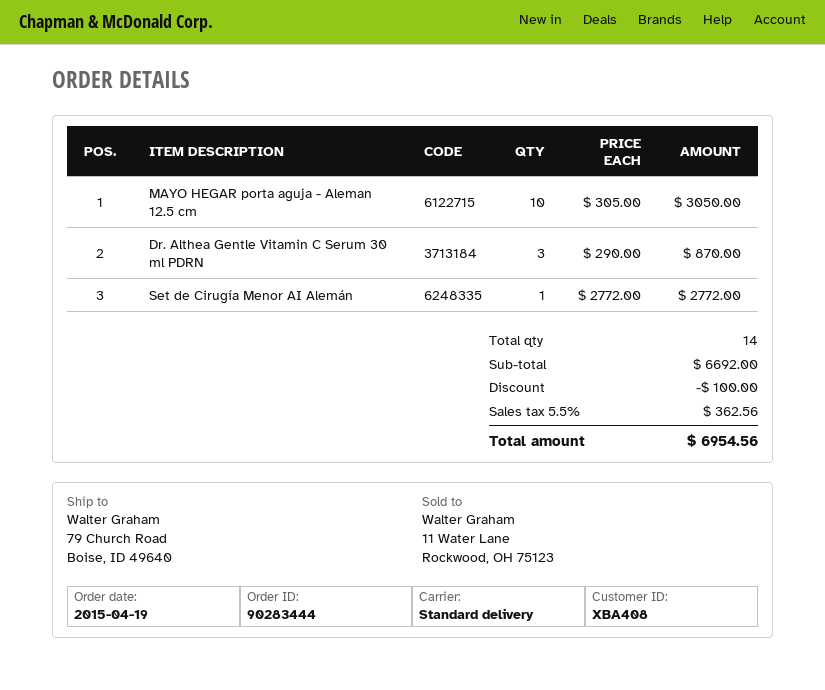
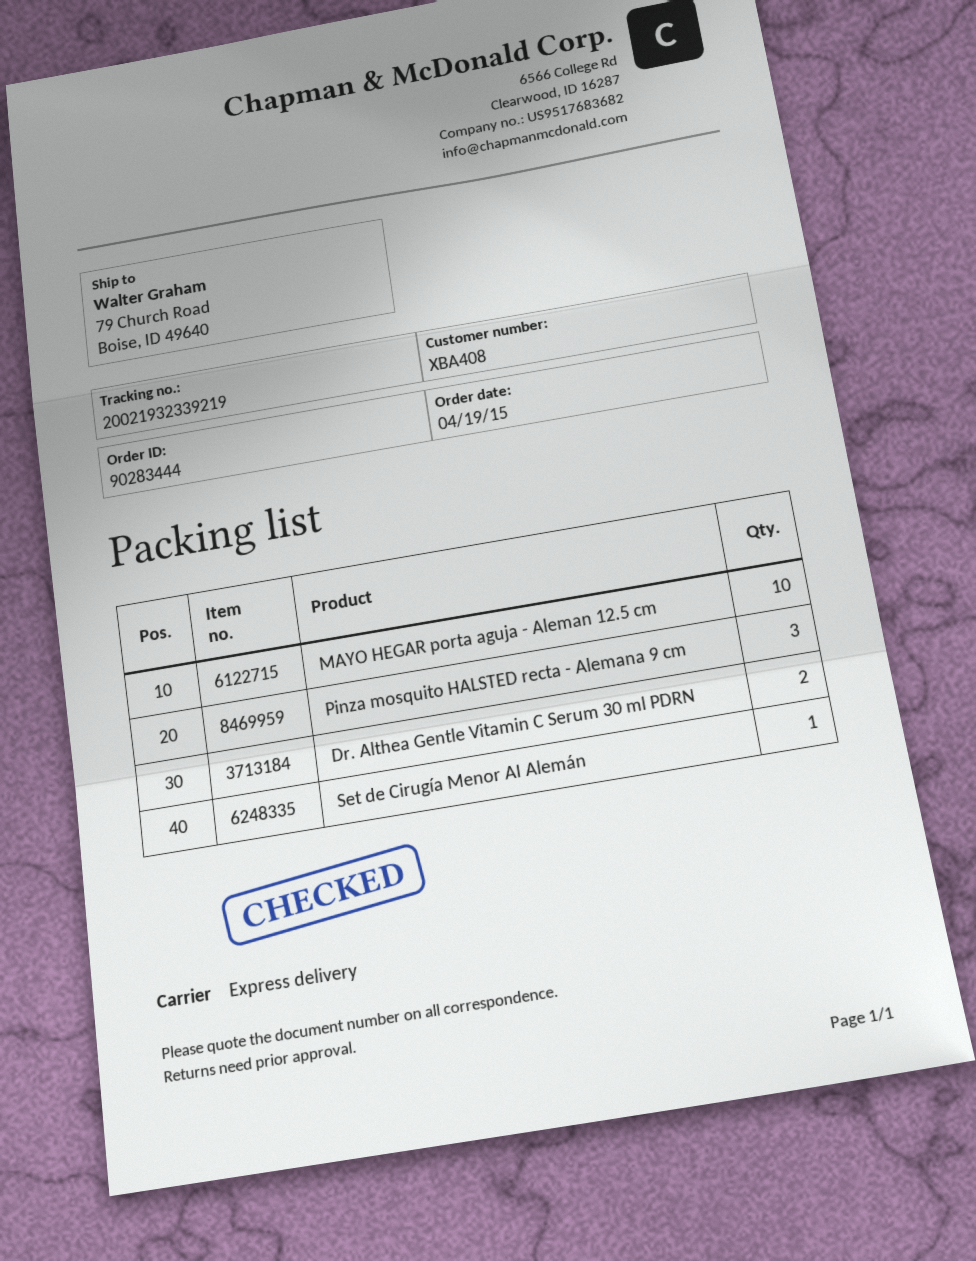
shipping method: standard -> express
Dr. Althea Gentle Vitamin C Serum 30 ml PDRN: 3 -> 2
Pinza mosquito HALSTED recta - Alemana 9 cm: none -> 3

